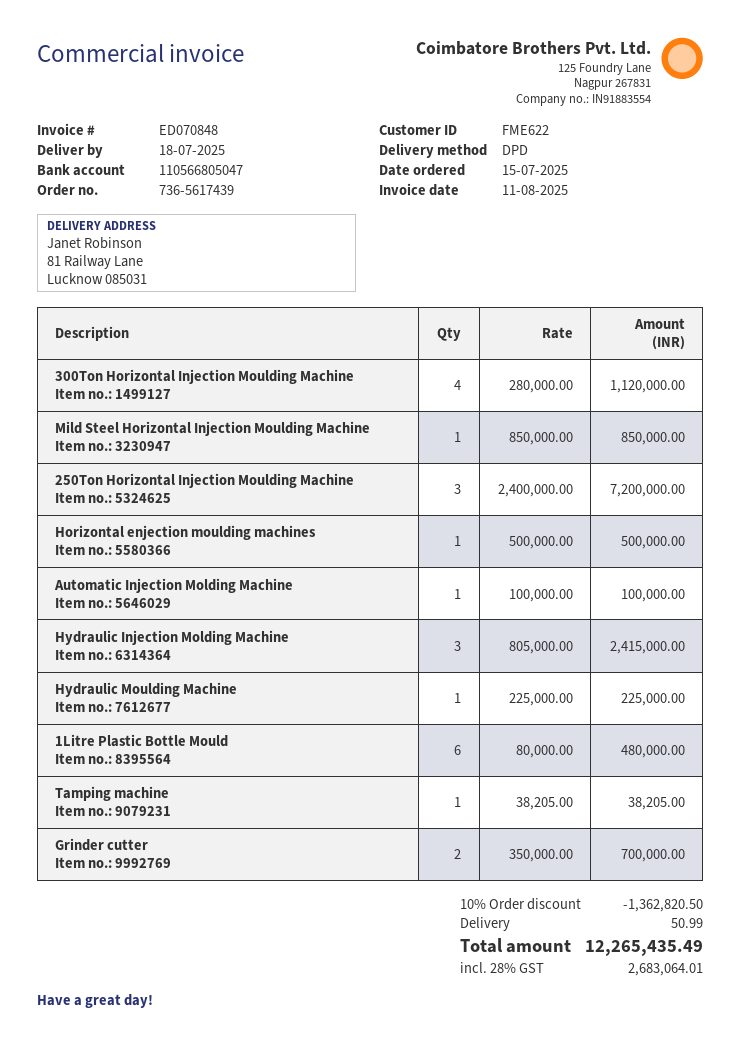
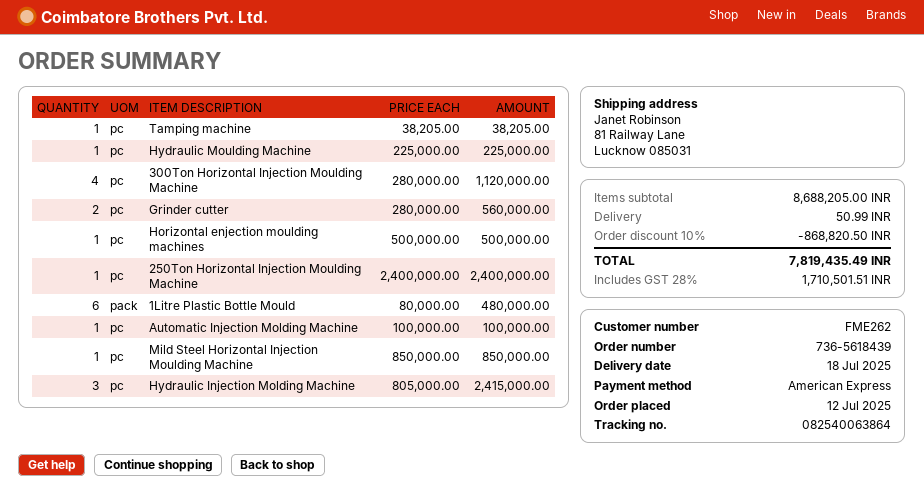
order number: 736-5617439 -> 736-5618439
order date: 2025-07-15 -> 2025-07-12
customer number: FME622 -> FME262
250Ton Horizontal Injection Moulding Machine: 3 x 2400000.00 = 7200000.00 -> 1 x 2400000.00 = 2400000.00
Grinder cutter: 2 x 350000.00 = 700000.00 -> 2 x 280000.00 = 560000.00
discount: 10% = 1362820.50 -> 10% = 868820.50
tax: 28% = 2683064.01 -> 28% = 1710501.51
total: 12265435.49 -> 7819435.49

